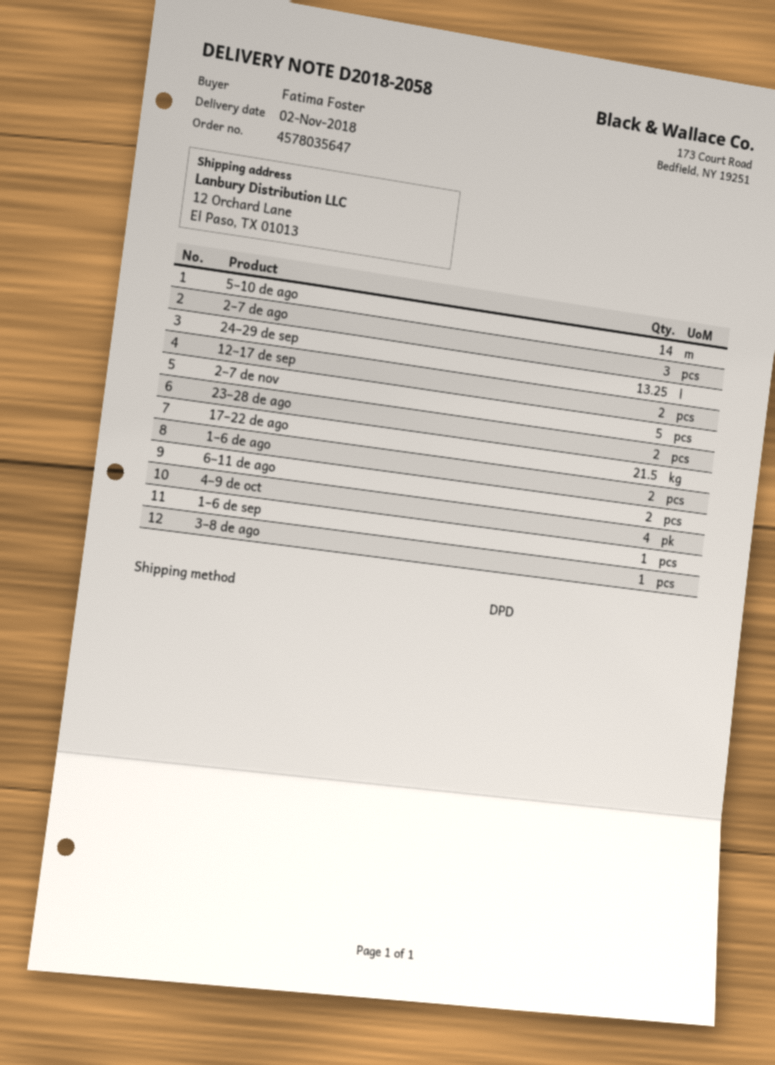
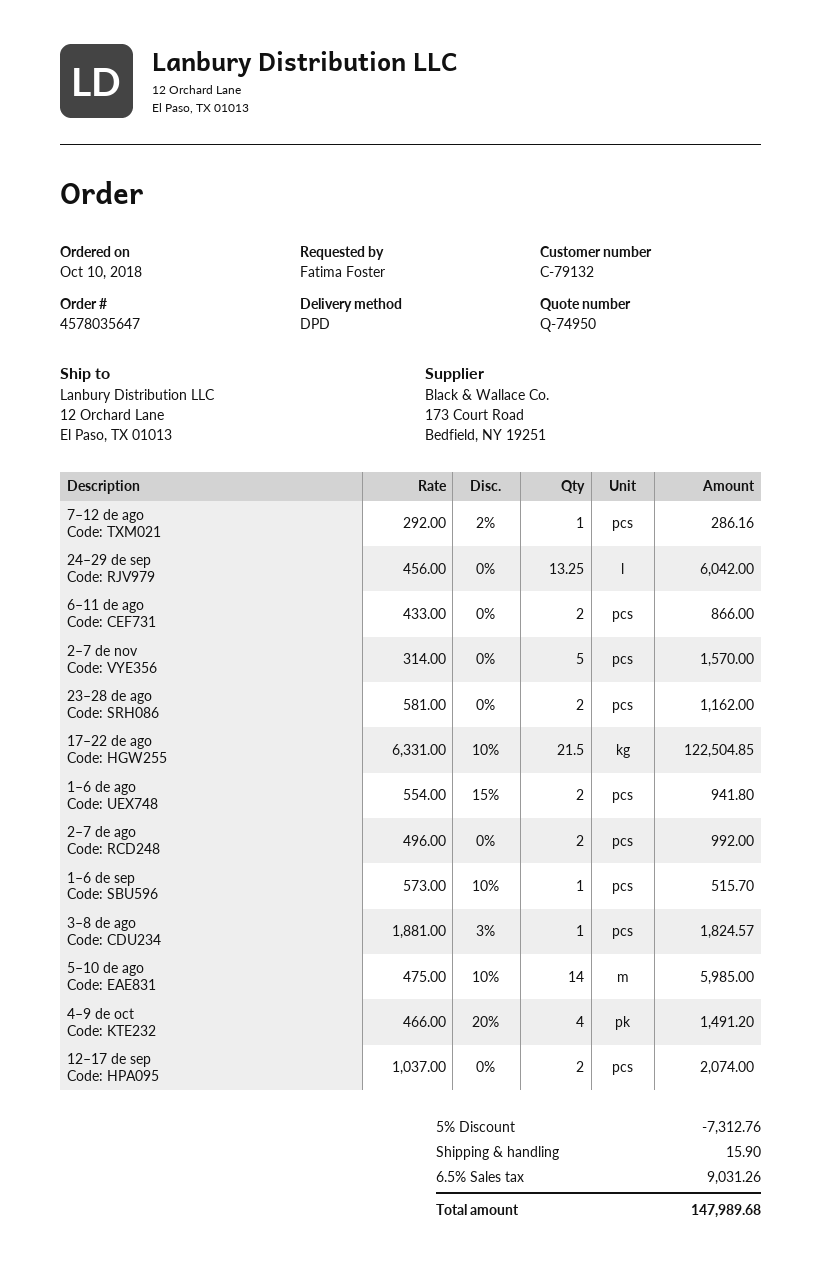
2–7 de ago: 3 -> 2
7–12 de ago: none -> 1

